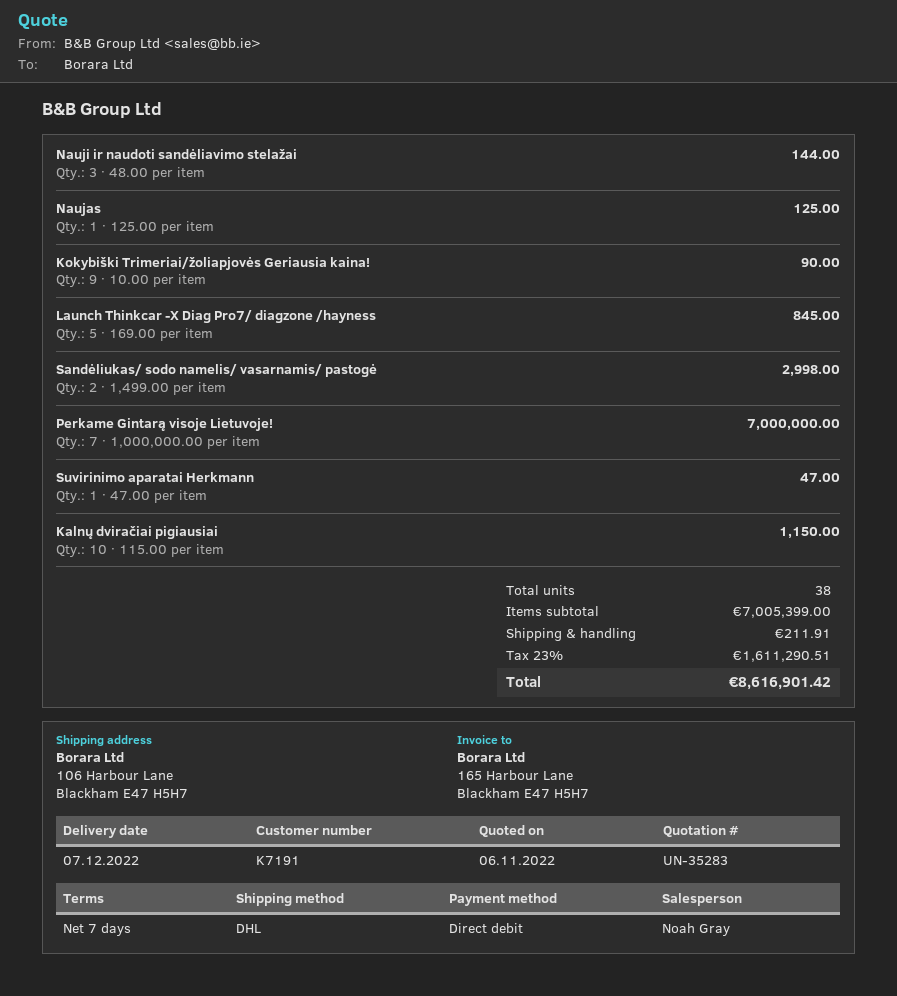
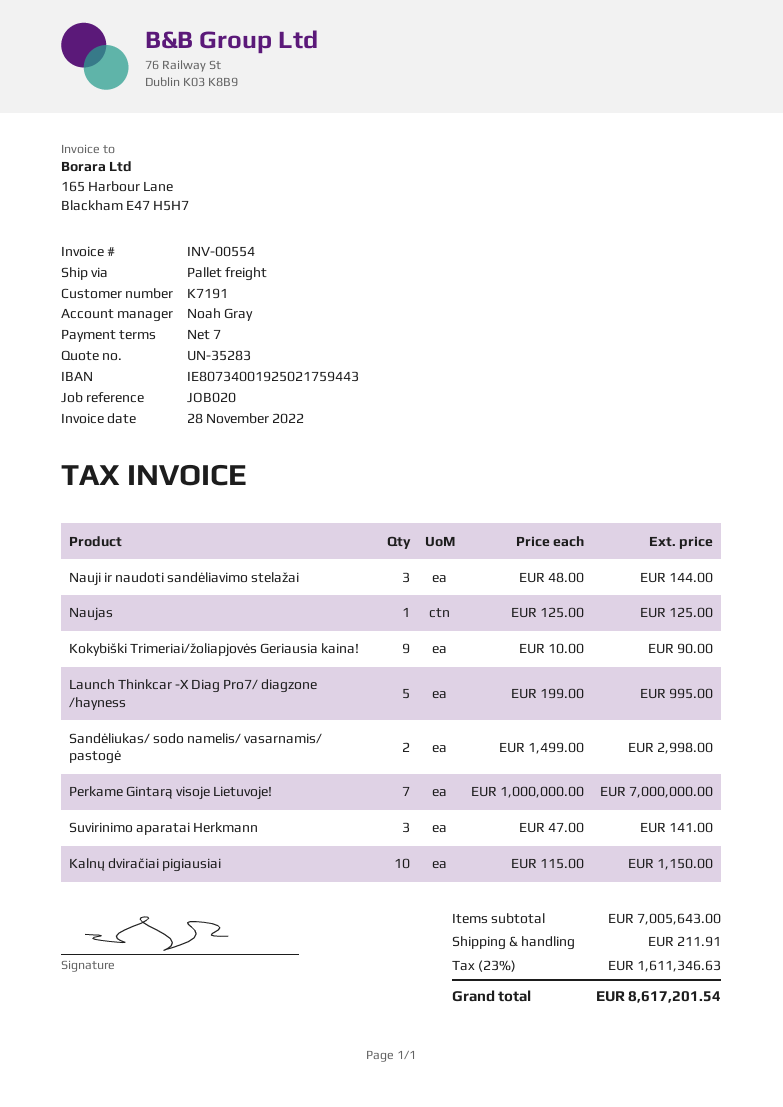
shipping method: DHL -> pallet freight
Launch Thinkcar -X Diag Pro7/ diagzone /hayness: 5 x 169.00 = 845.00 -> 5 x 199.00 = 995.00
Suvirinimo aparatai Herkmann: 1 x 47.00 = 47.00 -> 3 x 47.00 = 141.00
subtotal: 7005399.00 -> 7005643.00
tax: 23% = 1611290.51 -> 23% = 1611346.63
total: 8616901.42 -> 8617201.54

